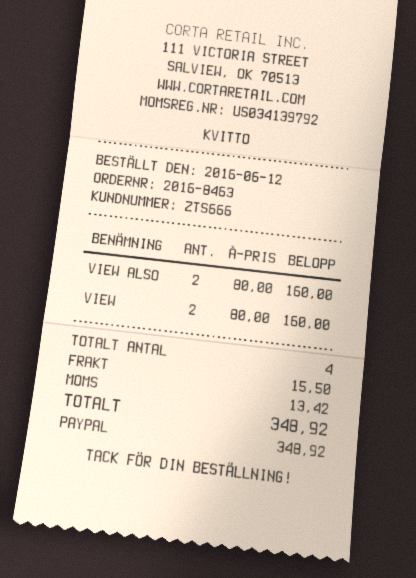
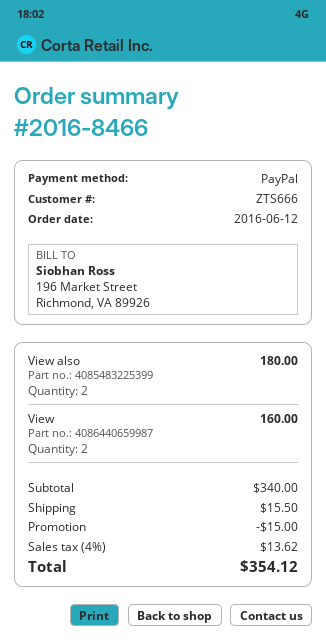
order number: 2016-8463 -> 2016-8466
VIEW ALSO: 2 for 160.00 -> 2 for 180.00
discount: none -> 15.00
tax: 13.42 -> 13.62
total: 348.92 -> 354.12

